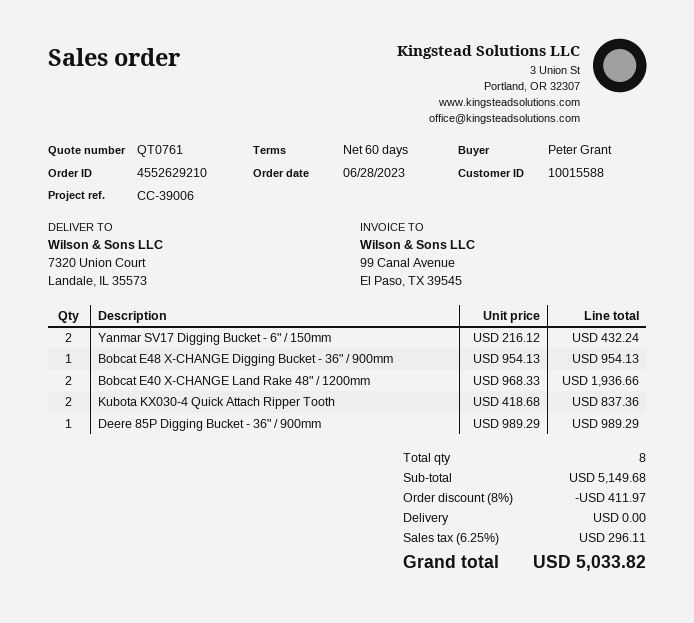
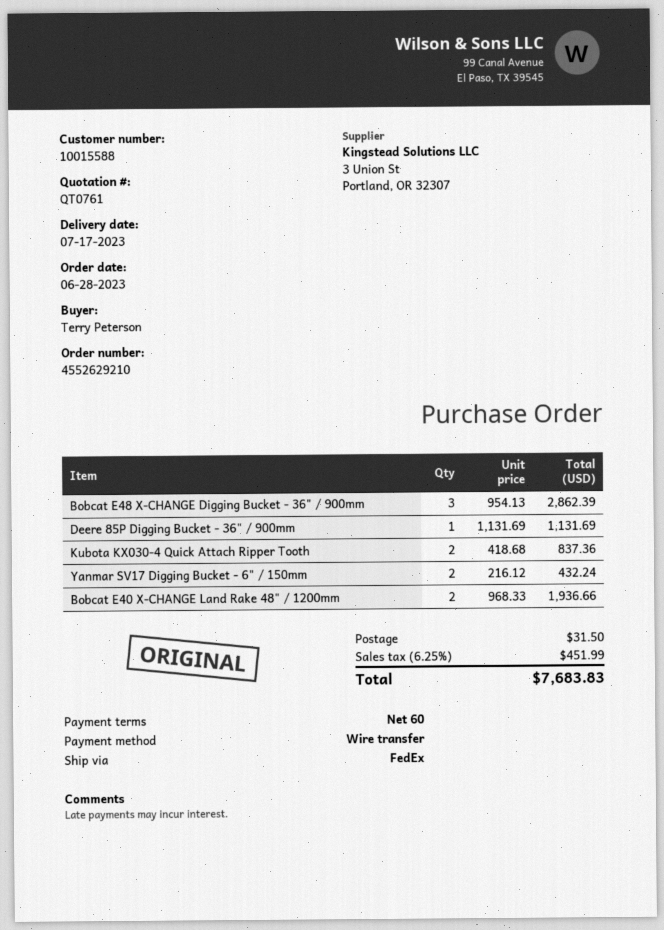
ordered by: Peter Grant -> Terry Peterson
Bobcat E48 X-CHANGE Digging Bucket - 36" / 900mm: 1 x 954.13 = 954.13 -> 3 x 954.13 = 2862.39
Deere 85P Digging Bucket - 36" / 900mm: 1 x 989.29 = 989.29 -> 1 x 1131.69 = 1131.69
discount: 8% = 411.97 -> none
shipping: 0.00 -> 31.50
tax: 6.25% = 296.11 -> 6.25% = 451.99
total: 5033.82 -> 7683.83

